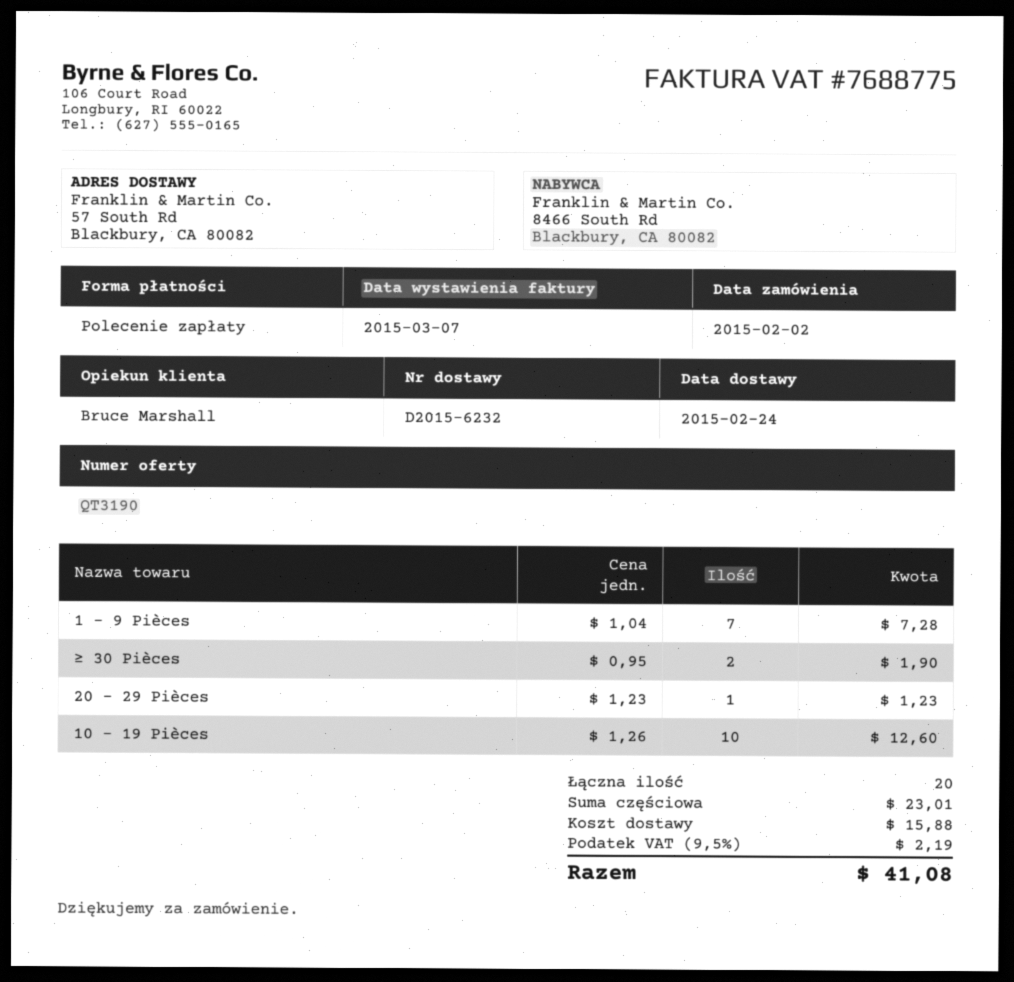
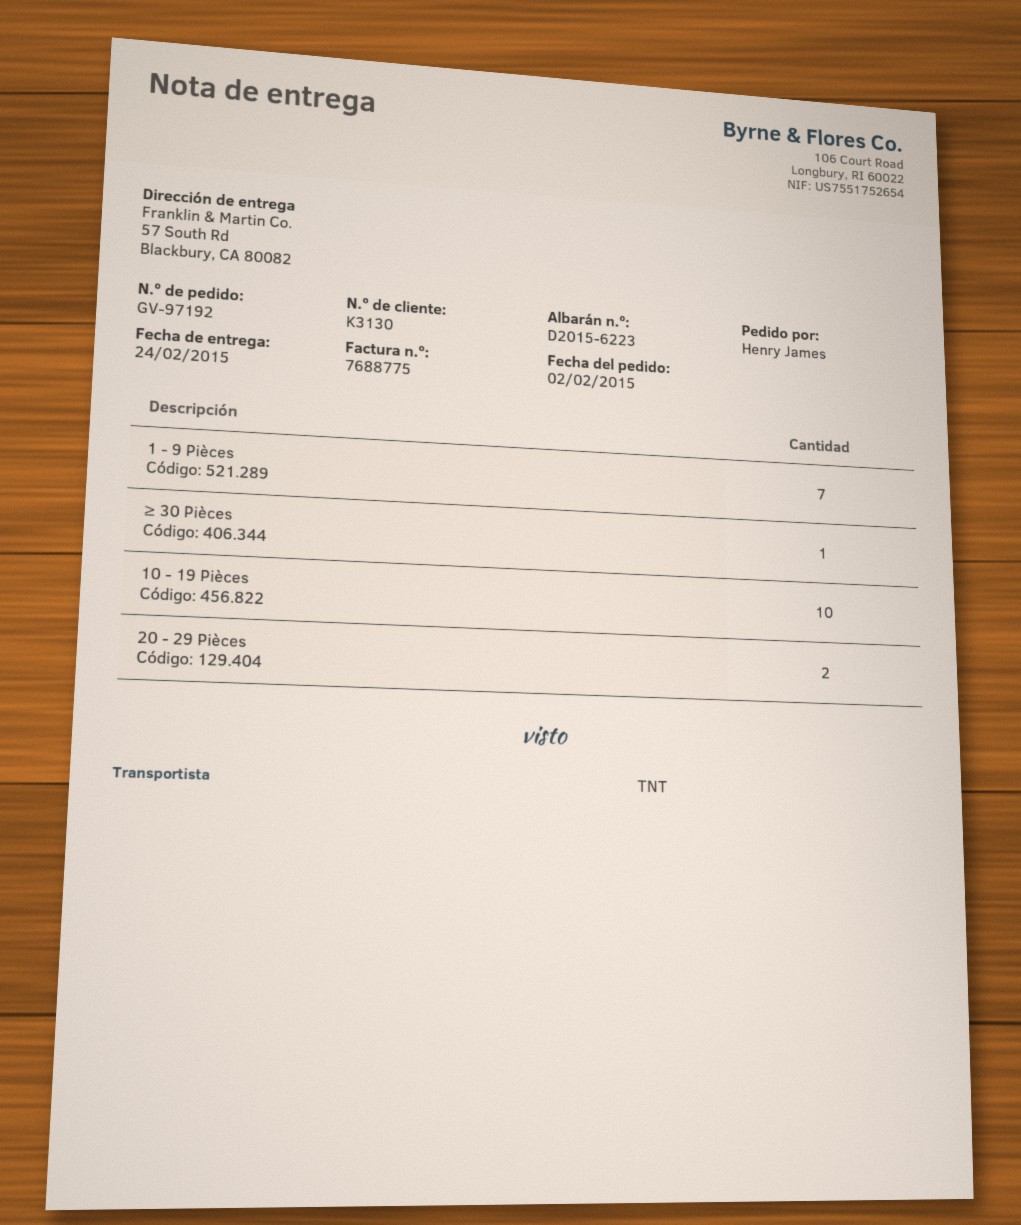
delivery note number: D2015-6232 -> D2015-6223
≥ 30 Pièces: 2 -> 1
20 - 29 Pièces: 1 -> 2

